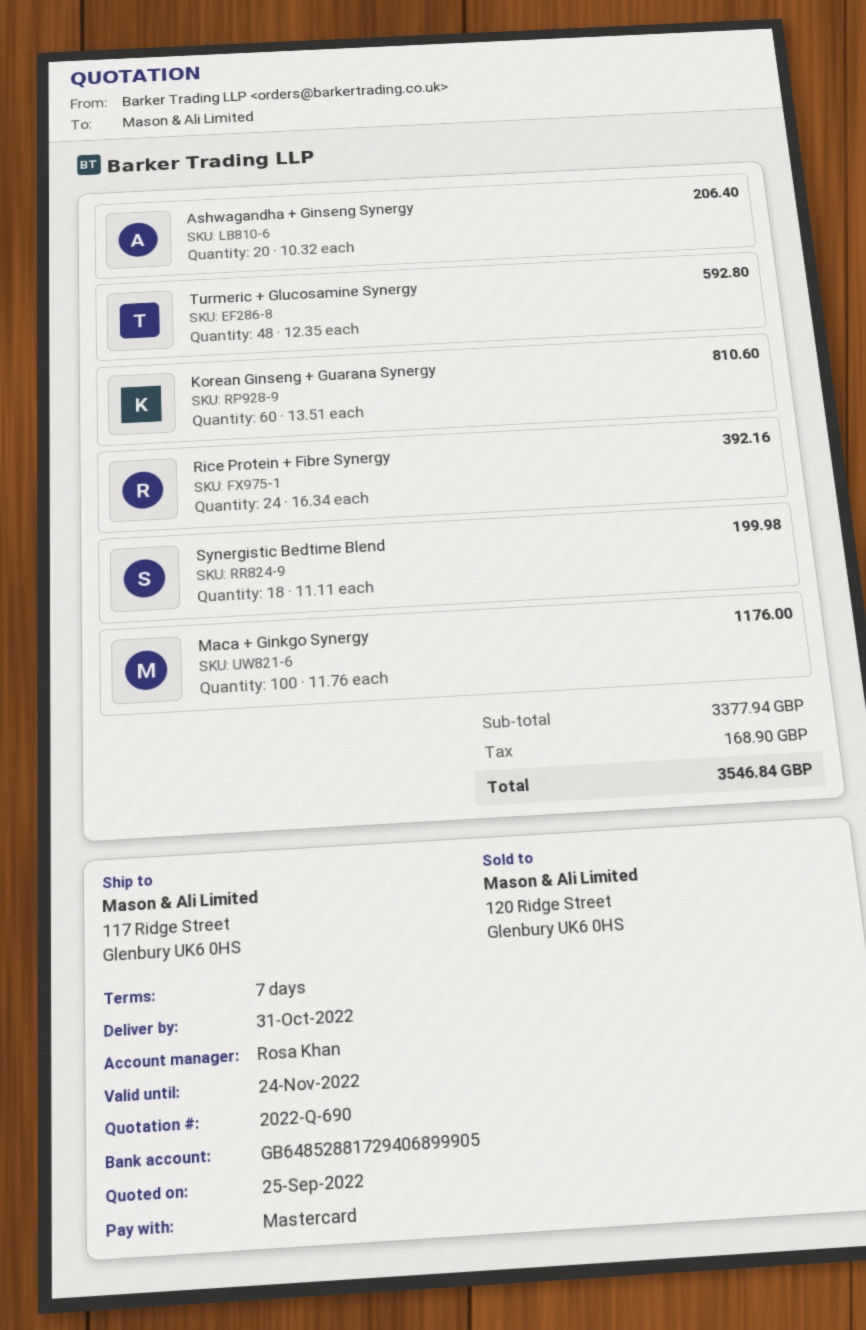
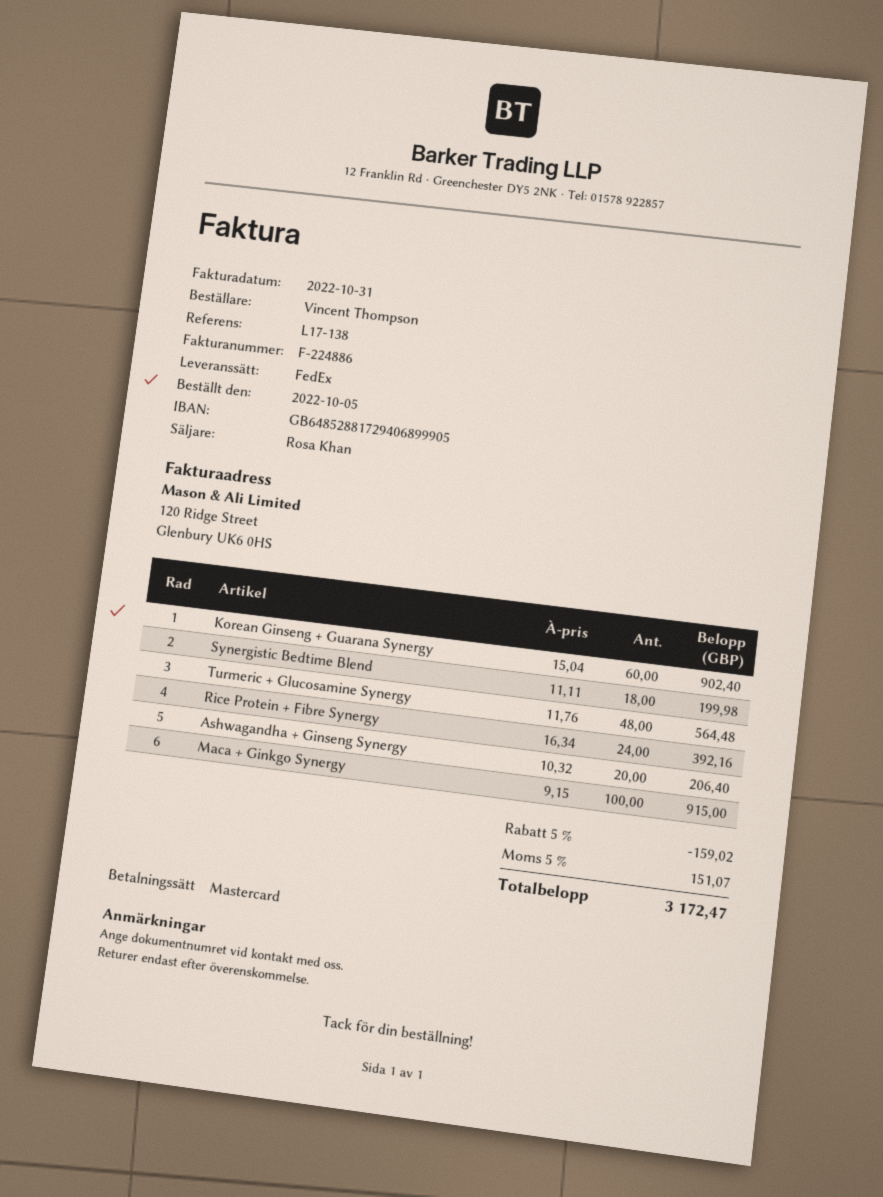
Turmeric + Glucosamine Synergy: 48 x 12.35 = 592.80 -> 48 x 11.76 = 564.48
Korean Ginseng + Guarana Synergy: 60 x 13.51 = 810.60 -> 60 x 15.04 = 902.40
Maca + Ginkgo Synergy: 100 x 11.76 = 1176.00 -> 100 x 9.15 = 915.00
discount: none -> 5% = 159.02
tax: 168.90 -> 151.07
total: 3546.84 -> 3172.47

